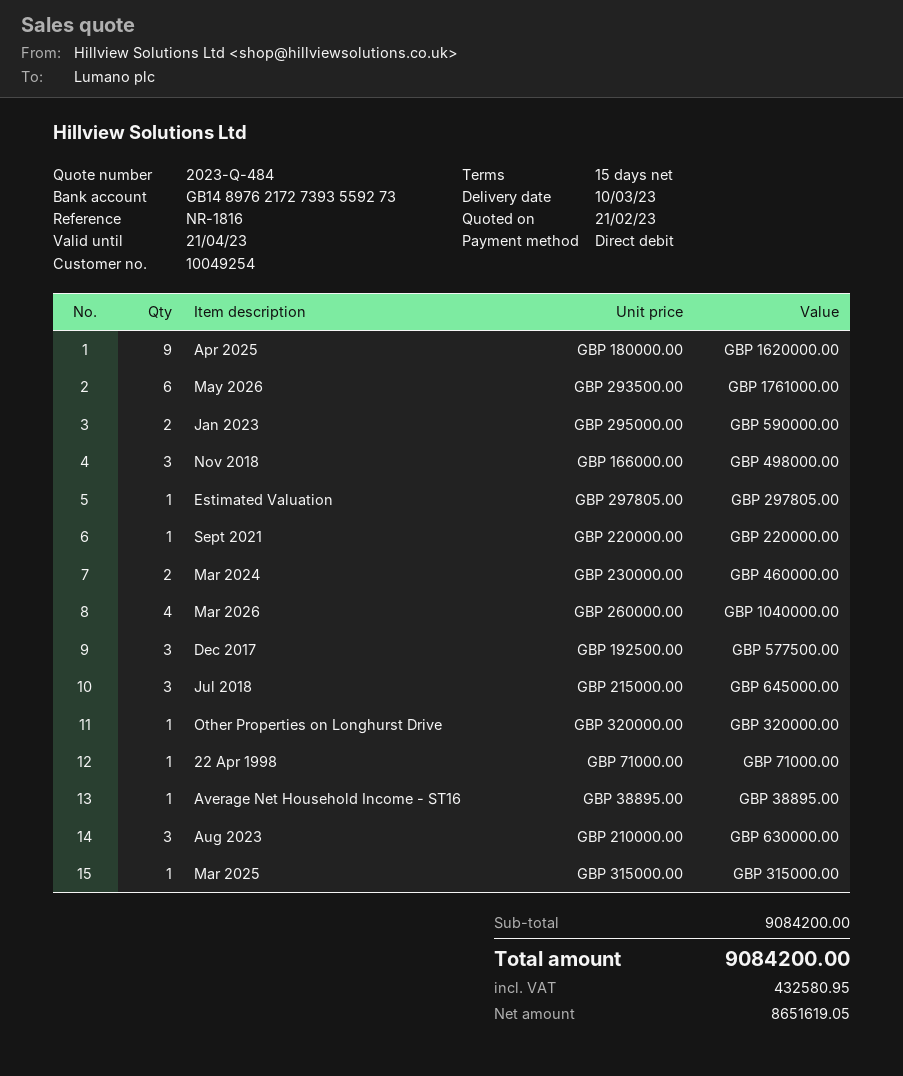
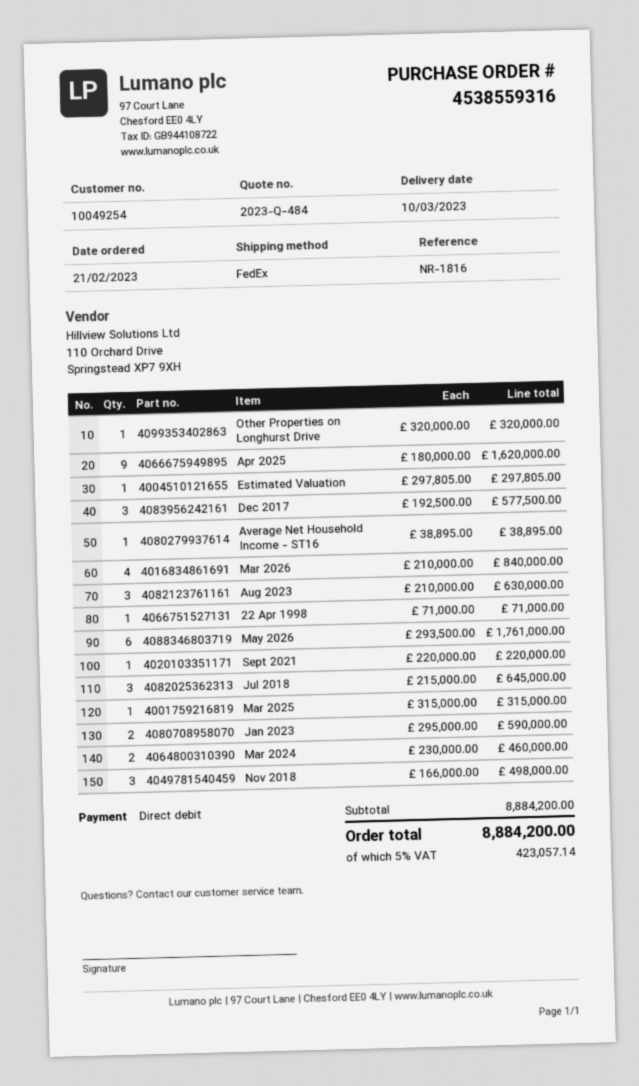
Mar 2026: 4 x 260000.00 = 1040000.00 -> 4 x 210000.00 = 840000.00
subtotal: 9084200.00 -> 8884200.00
tax: 432580.95 -> 423057.14
total: 9084200.00 -> 8884200.00

